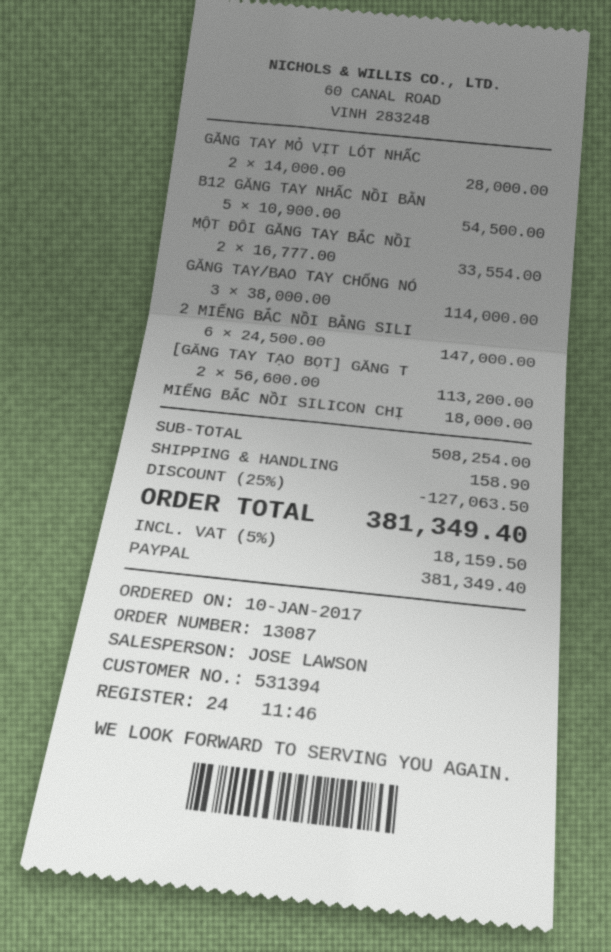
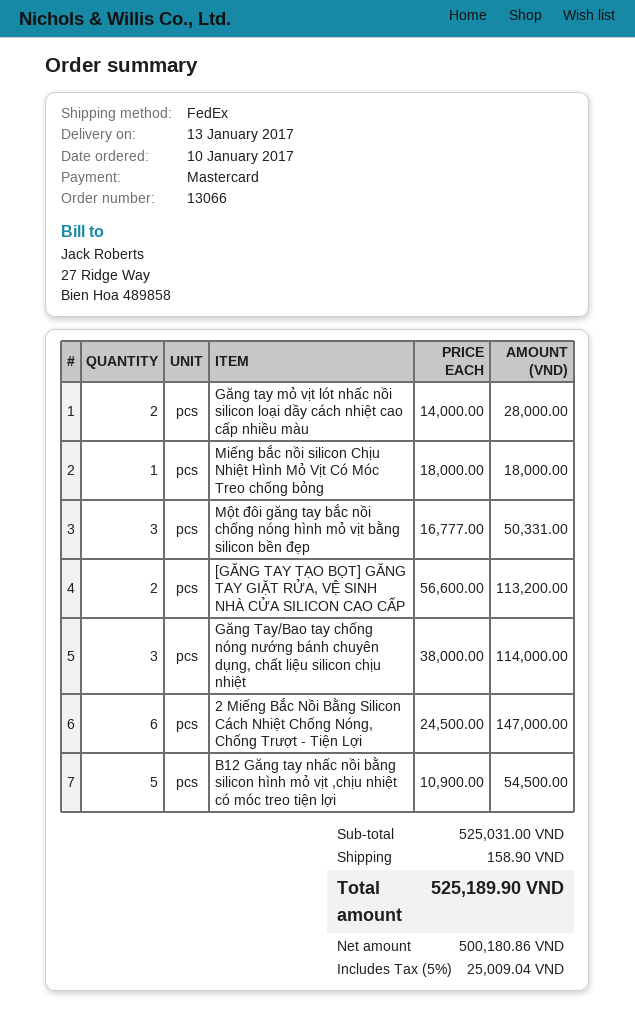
order number: 13087 -> 13066
payment method: PayPal -> Mastercard
MỘT ĐÔI GĂNG TAY BẮC NỒI: 2 x 16777.00 = 33554.00 -> 3 x 16777.00 = 50331.00
subtotal: 508254.00 -> 525031.00
discount: 25% = 127063.50 -> none
tax: 5% = 18159.50 -> 5% = 25009.04
total: 381349.40 -> 525189.90

